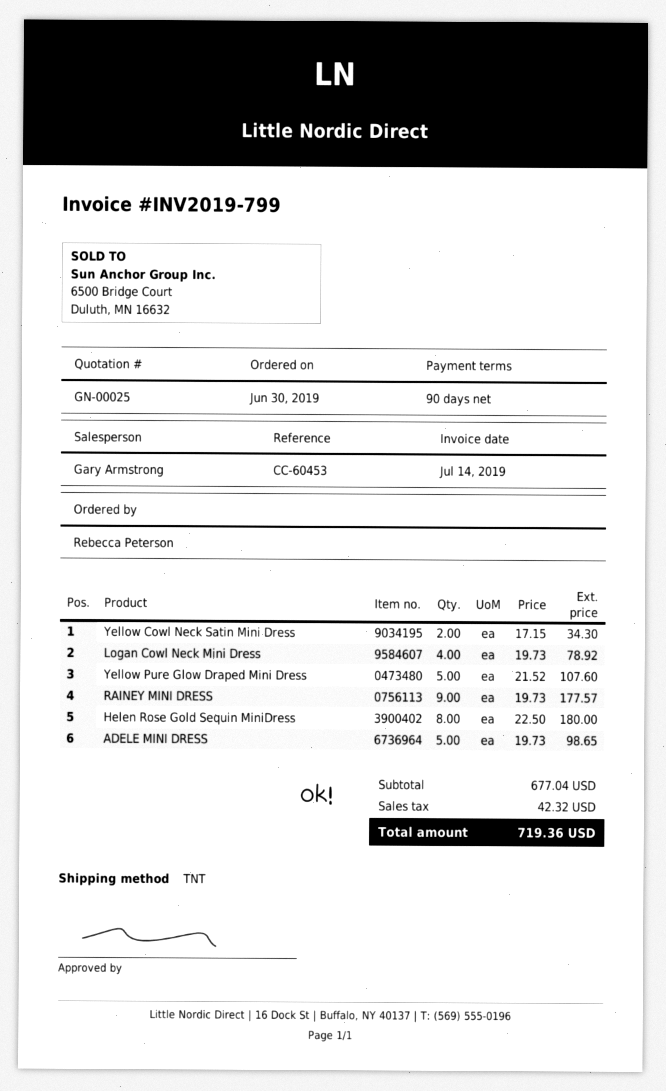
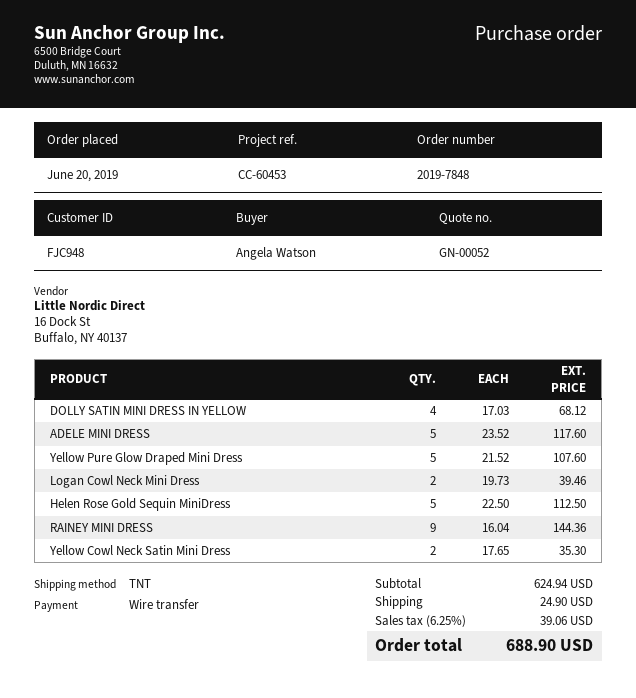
quote number: GN-00025 -> GN-00052
order date: 2019-06-30 -> 2019-06-20
ordered by: Rebecca Peterson -> Angela Watson
Yellow Cowl Neck Satin Mini Dress: 2 x 17.15 = 34.30 -> 2 x 17.65 = 35.30
Logan Cowl Neck Mini Dress: 4 x 19.73 = 78.92 -> 2 x 19.73 = 39.46
RAINEY MINI DRESS: 9 x 19.73 = 177.57 -> 9 x 16.04 = 144.36
Helen Rose Gold Sequin MiniDress: 8 x 22.50 = 180.00 -> 5 x 22.50 = 112.50
ADELE MINI DRESS: 5 x 19.73 = 98.65 -> 5 x 23.52 = 117.60
DOLLY SATIN MINI DRESS IN YELLOW: none -> 4 x 17.03 = 68.12
subtotal: 677.04 -> 624.94
shipping: none -> 24.90
tax: 42.32 -> 39.06
total: 719.36 -> 688.90

